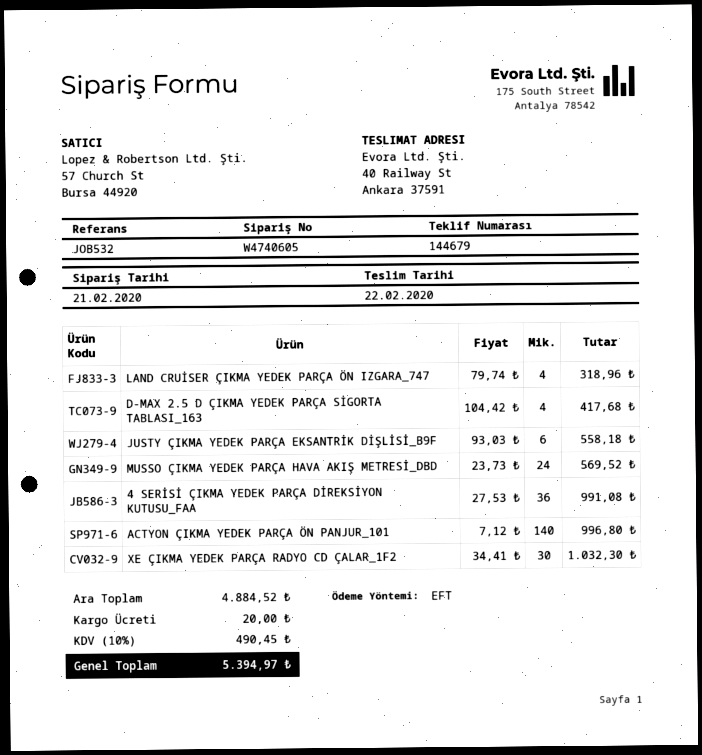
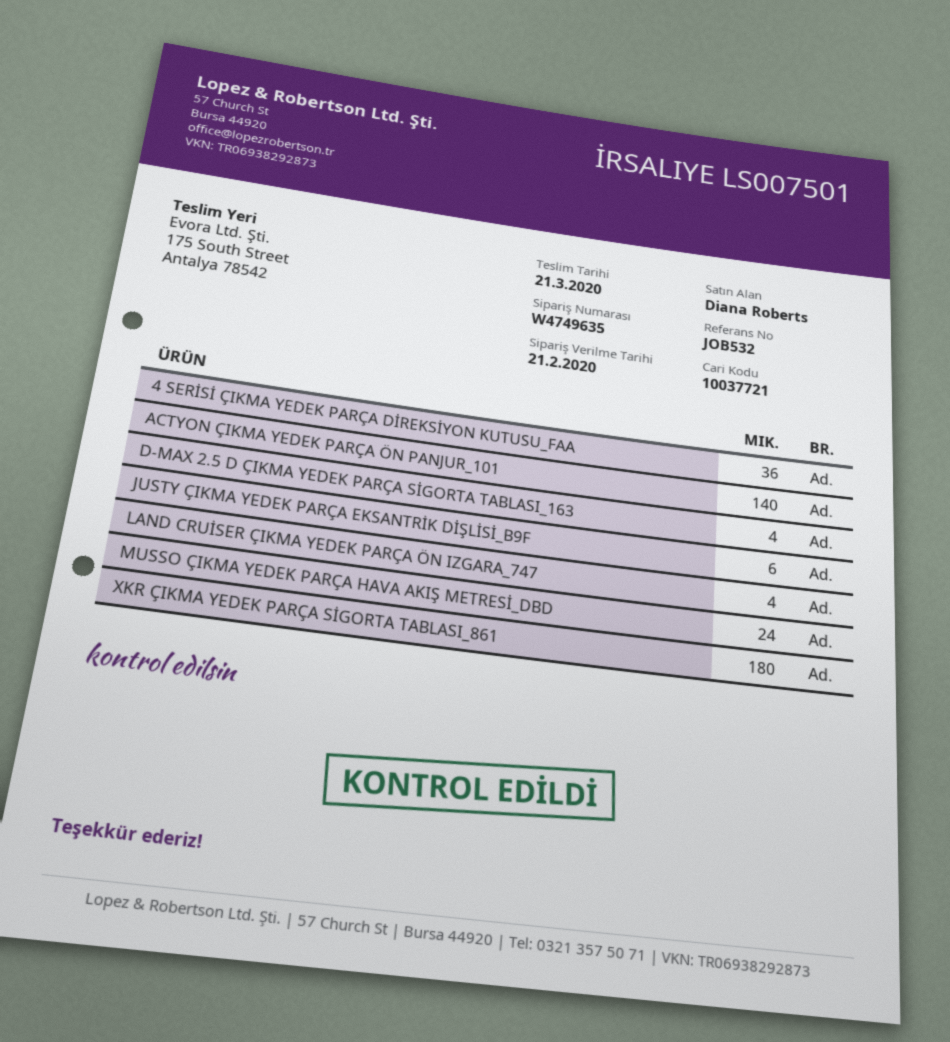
order number: W4740605 -> W4749635
delivery date: 2020-02-22 -> 2020-03-21
ship to: 40 Railway St, Ankara 37591 -> 175 South Street, Antalya 78542
XE ÇIKMA YEDEK PARÇA RADYO CD ÇALAR_1F2: 30 -> none
XKR ÇIKMA YEDEK PARÇA SİGORTA TABLASI_861: none -> 180

